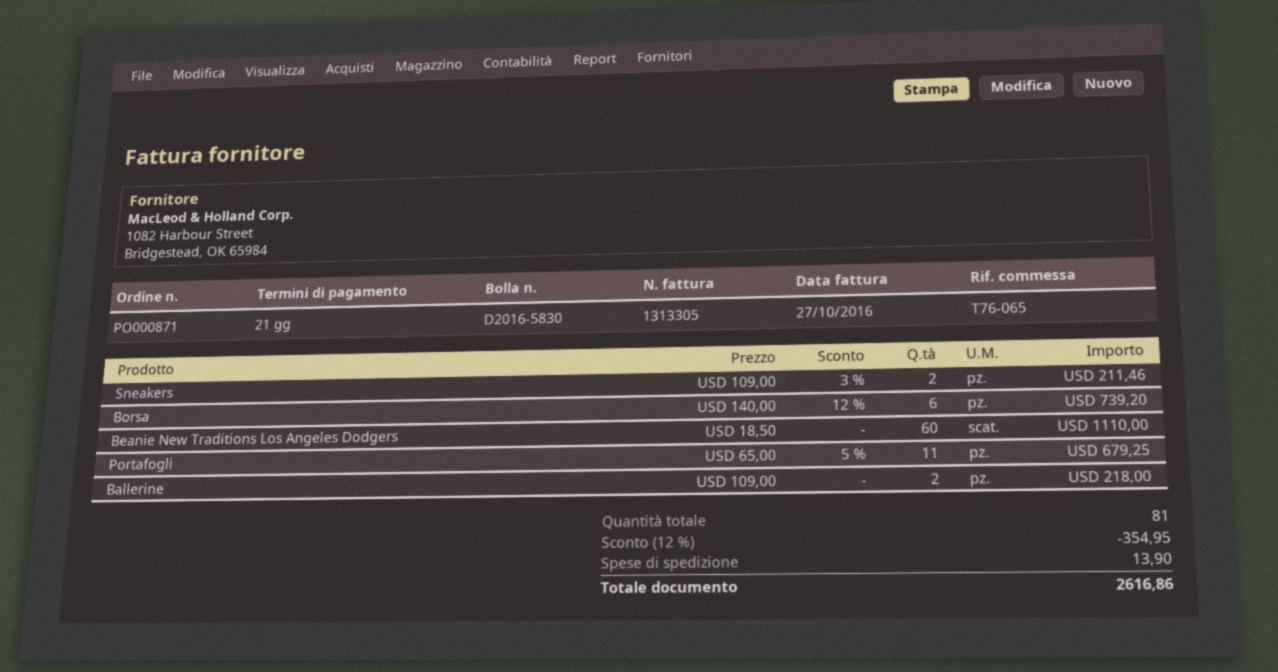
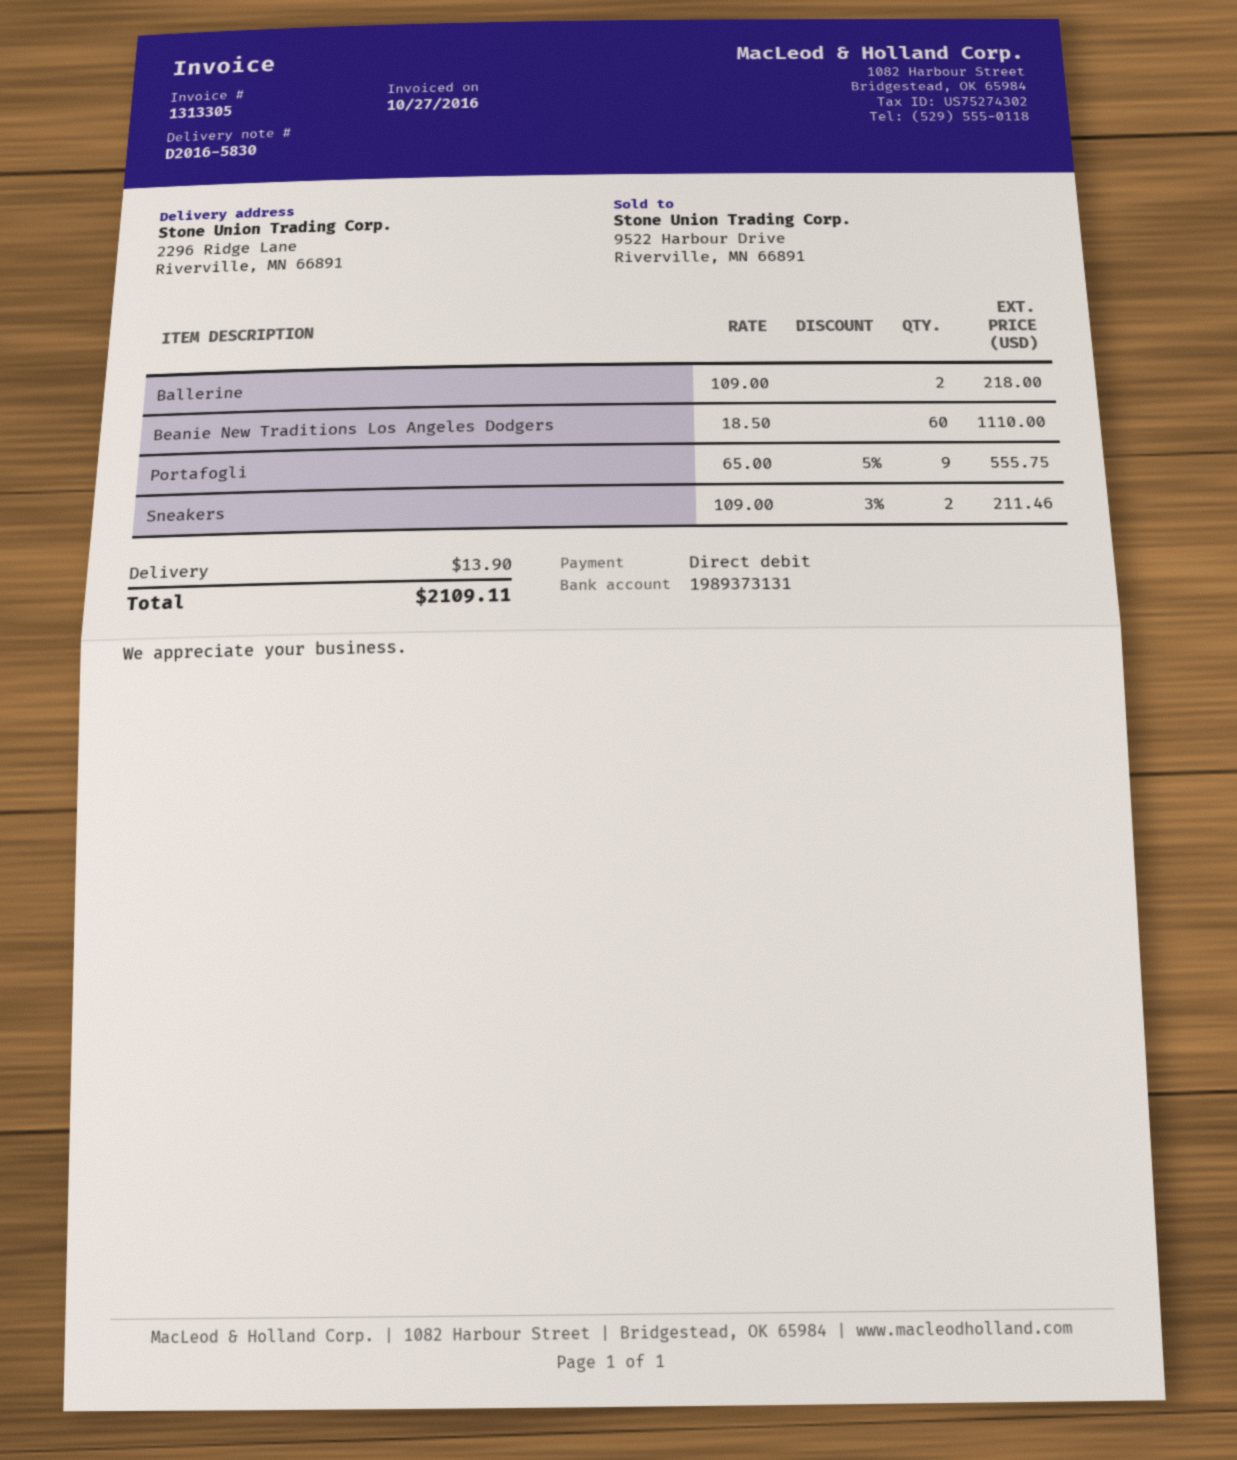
Borsa: 6 x 140.00 - 12% = 739.20 -> none
Portafogli: 11 x 65.00 - 5% = 679.25 -> 9 x 65.00 - 5% = 555.75
discount: 12% = 354.95 -> none
total: 2616.86 -> 2109.11

